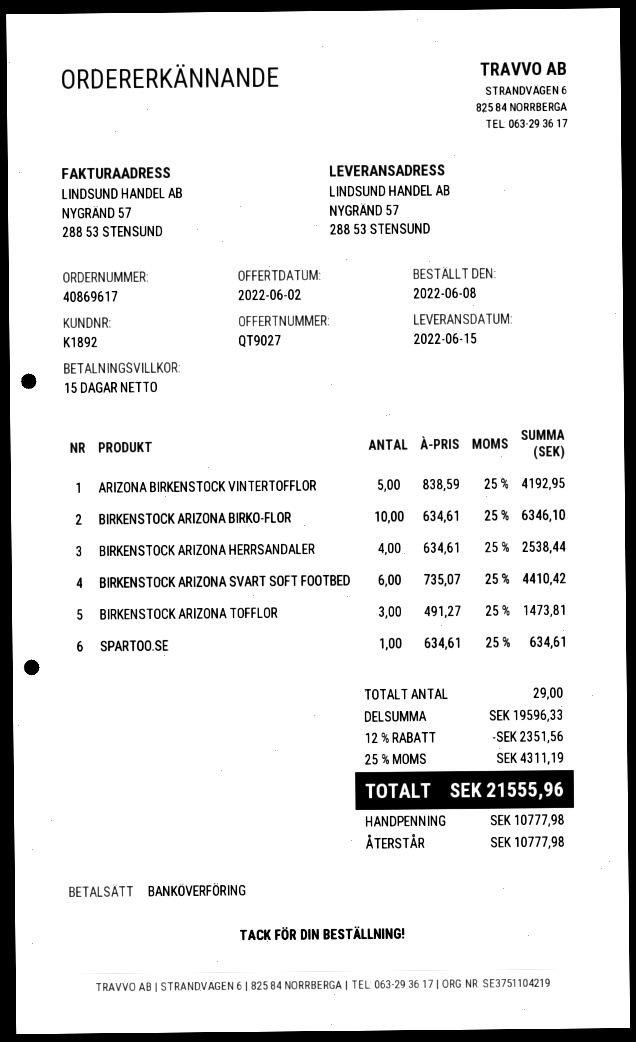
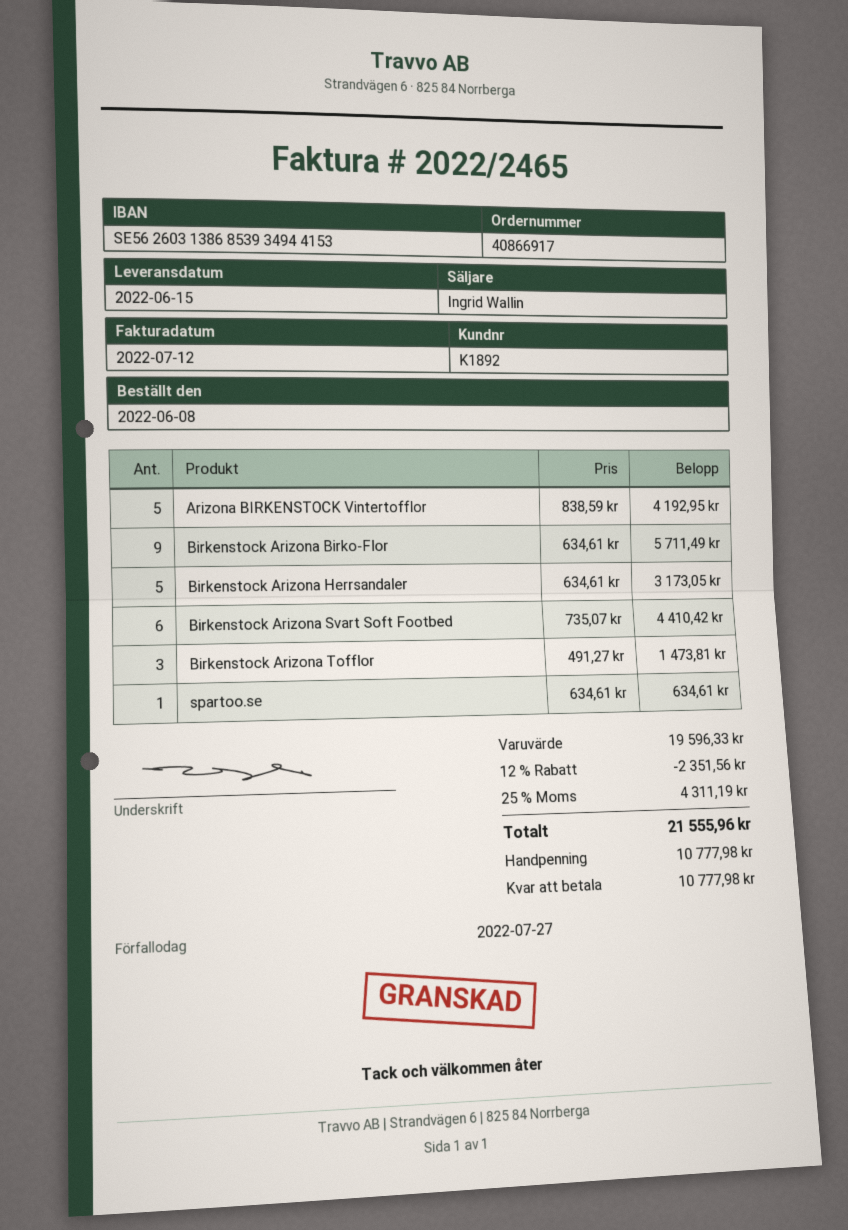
order number: 40869617 -> 40866917
BIRKENSTOCK ARIZONA BIRKO-FLOR: 10 x 634.61 = 6346.10 -> 9 x 634.61 = 5711.49
BIRKENSTOCK ARIZONA HERRSANDALER: 4 x 634.61 = 2538.44 -> 5 x 634.61 = 3173.05

